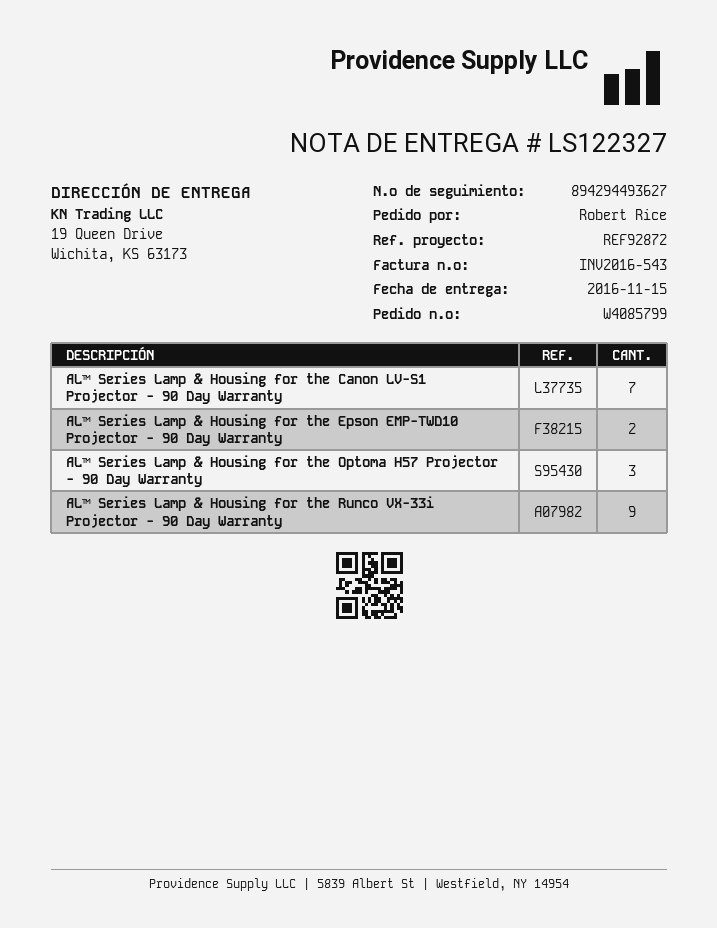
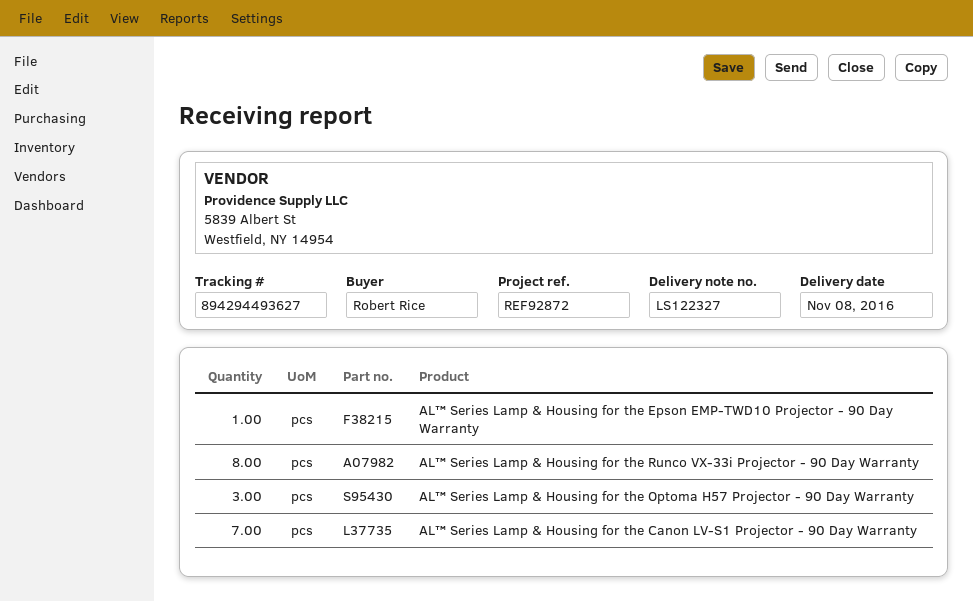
delivery date: 2016-11-15 -> 2016-11-08
AL™ Series Lamp & Housing for the Epson EMP-TWD10 Projector - 90 Day Warranty: 2 -> 1
AL™ Series Lamp & Housing for the Runco VX-33i Projector - 90 Day Warranty: 9 -> 8

